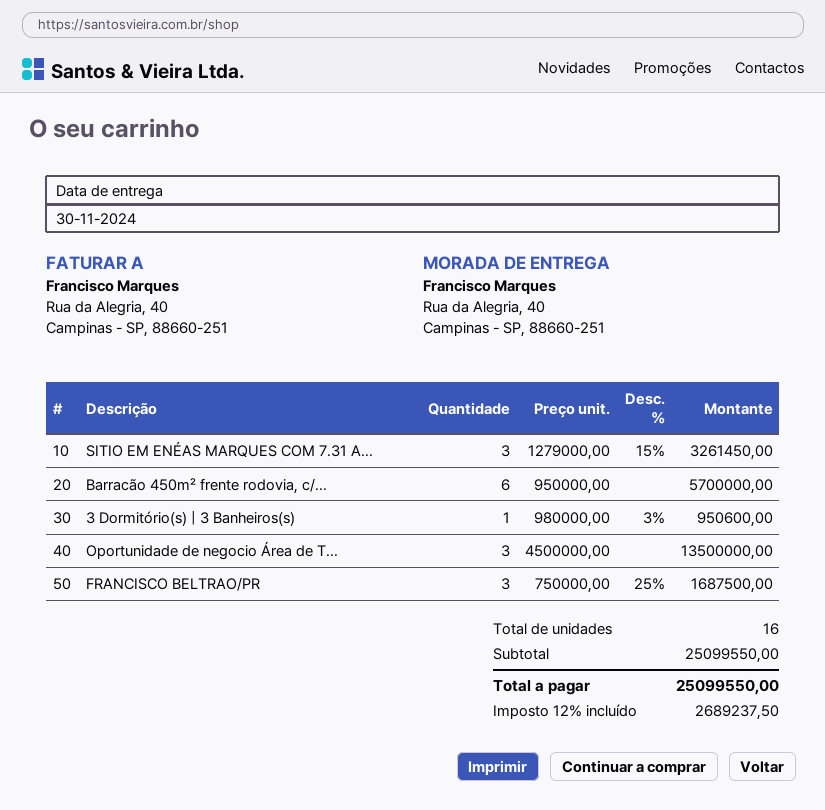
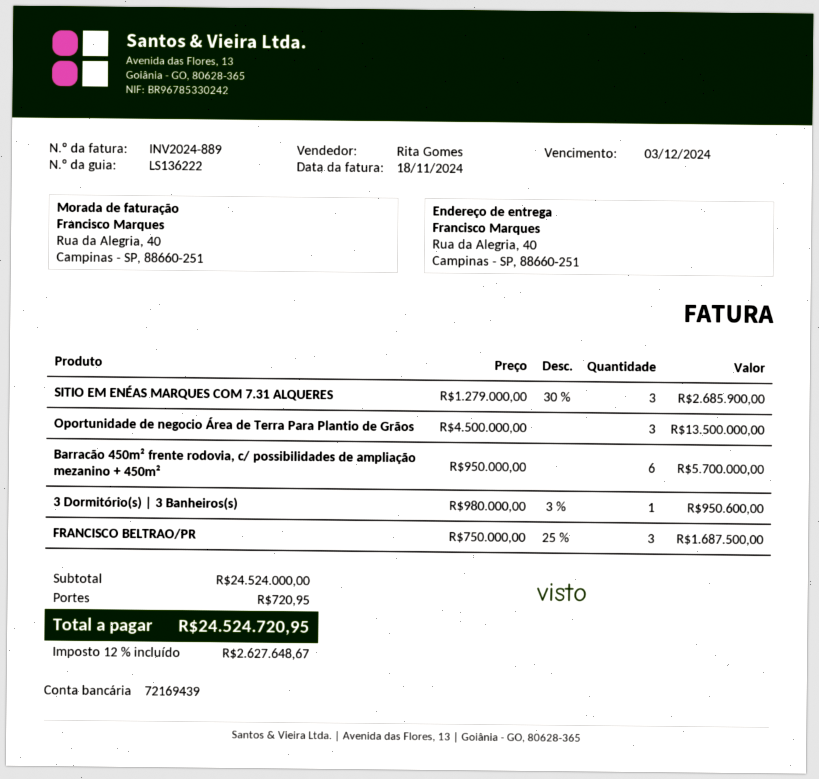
SITIO EM ENÉAS MARQUES COM 7.31 A...: 3 x 1279000.00 - 15% = 3261450.00 -> 3 x 1279000.00 - 30% = 2685900.00
subtotal: 25099550.00 -> 24524000.00
shipping: none -> 720.95
tax: 12% = 2689237.50 -> 12% = 2627648.67
total: 25099550.00 -> 24524720.95

